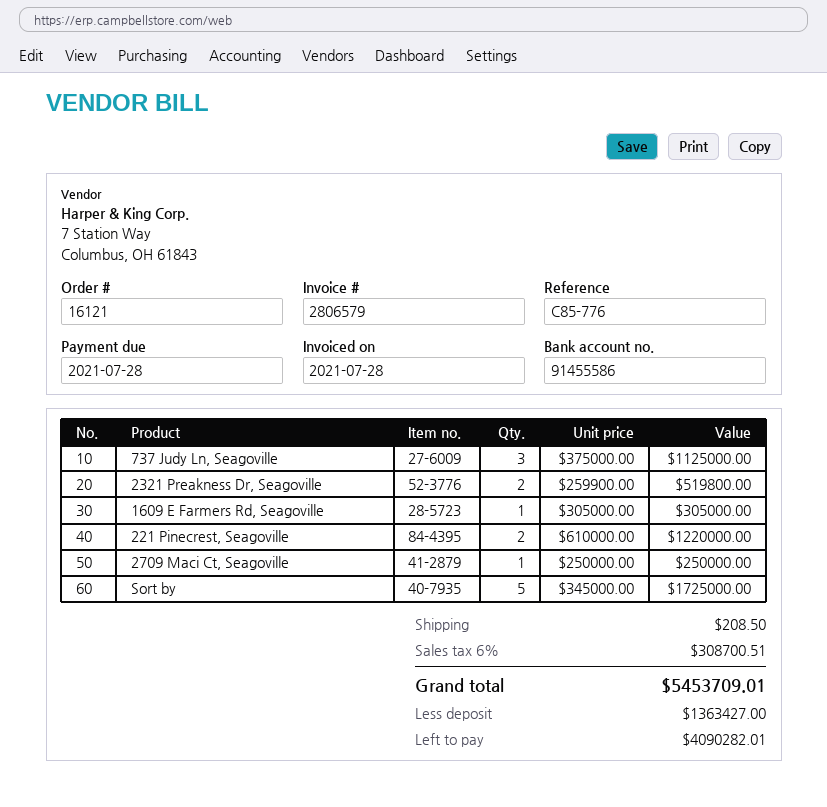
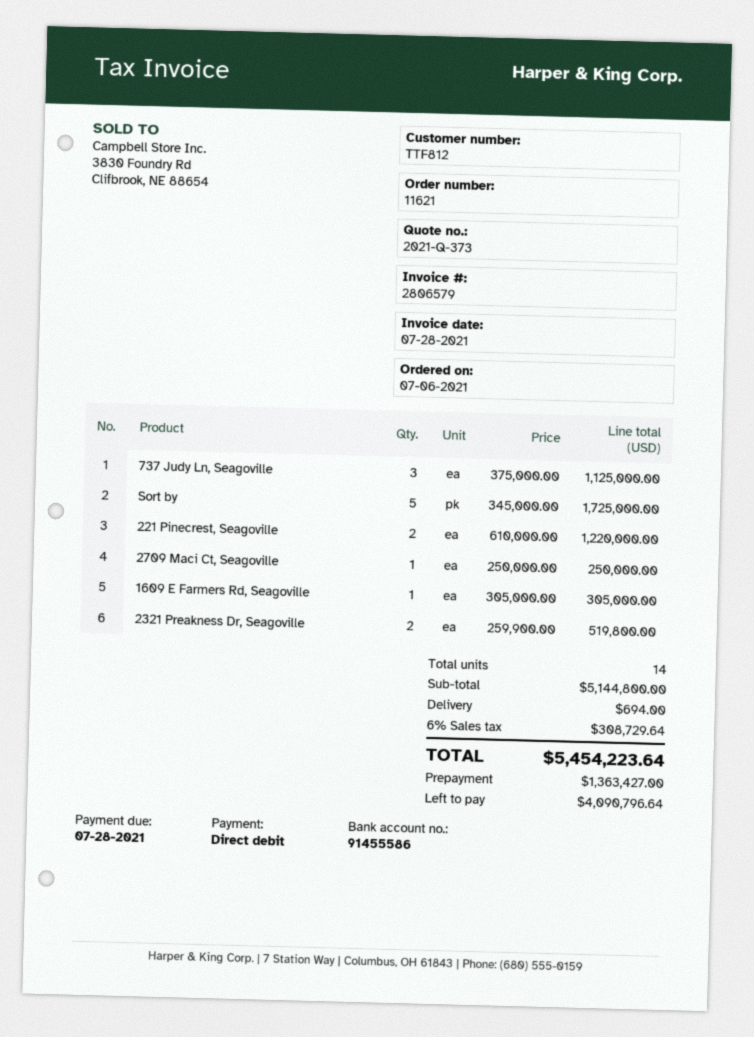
order number: 16121 -> 11621
shipping: 208.50 -> 694.00
tax: 6% = 308700.51 -> 6% = 308729.64
total: 5453709.01 -> 5454223.64
balance: 4090282.01 -> 4090796.64

